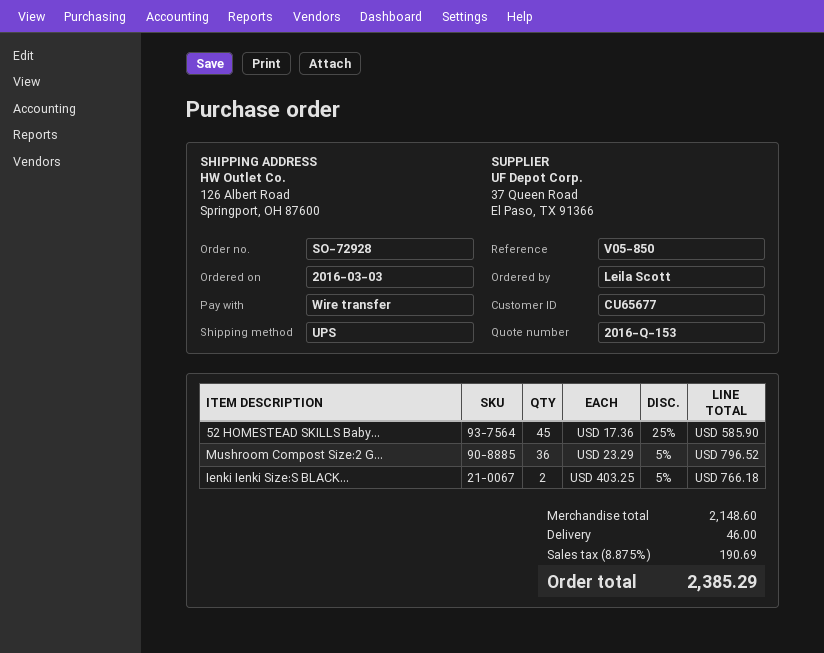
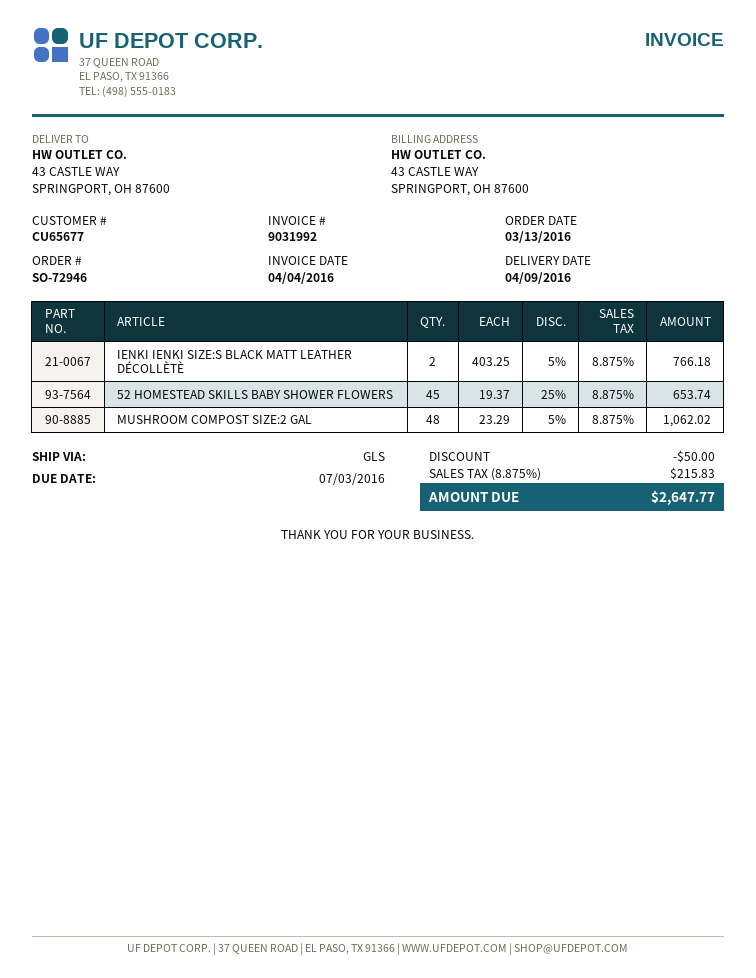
order number: SO-72928 -> SO-72946
order date: 2016-03-03 -> 2016-03-13
shipping method: UPS -> GLS
ship to: 126 Albert Road, Springport, OH 87600 -> 43 CASTLE WAY, SPRINGPORT, OH 87600
52 HOMESTEAD SKILLS Baby...: 45 x 17.36 - 25% = 585.90 -> 45 x 19.37 - 25% = 653.74
Mushroom Compost Size:2 G...: 36 x 23.29 - 5% = 796.52 -> 48 x 23.29 - 5% = 1062.02
discount: none -> 50.00
shipping: 46.00 -> none
tax: 8.875% = 190.69 -> 8.875% = 215.83
total: 2385.29 -> 2647.77

